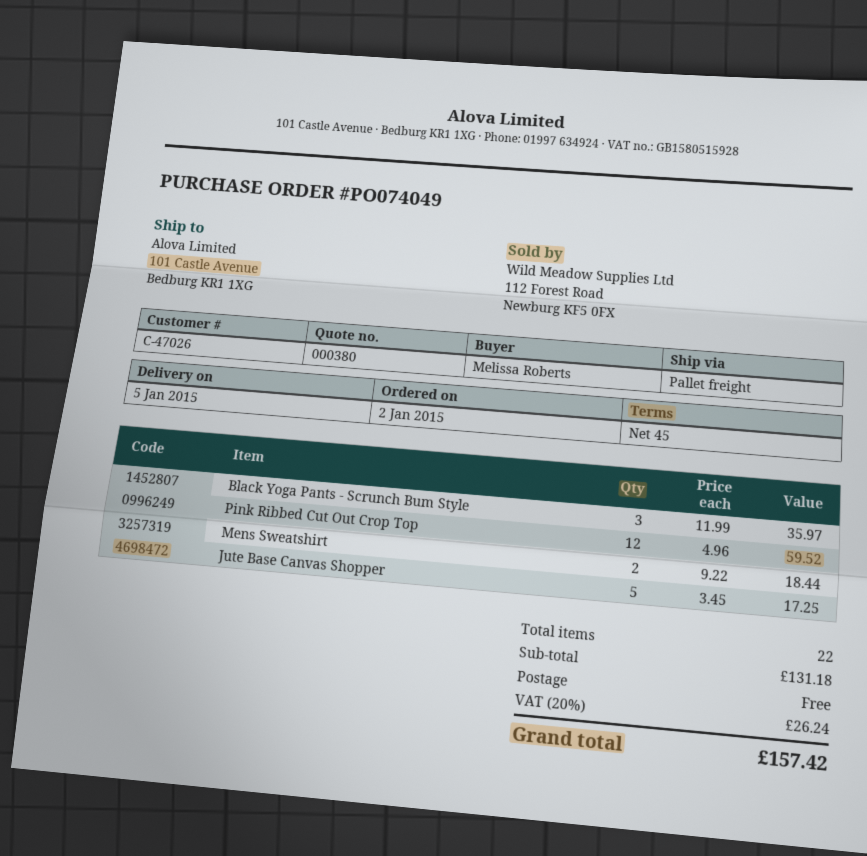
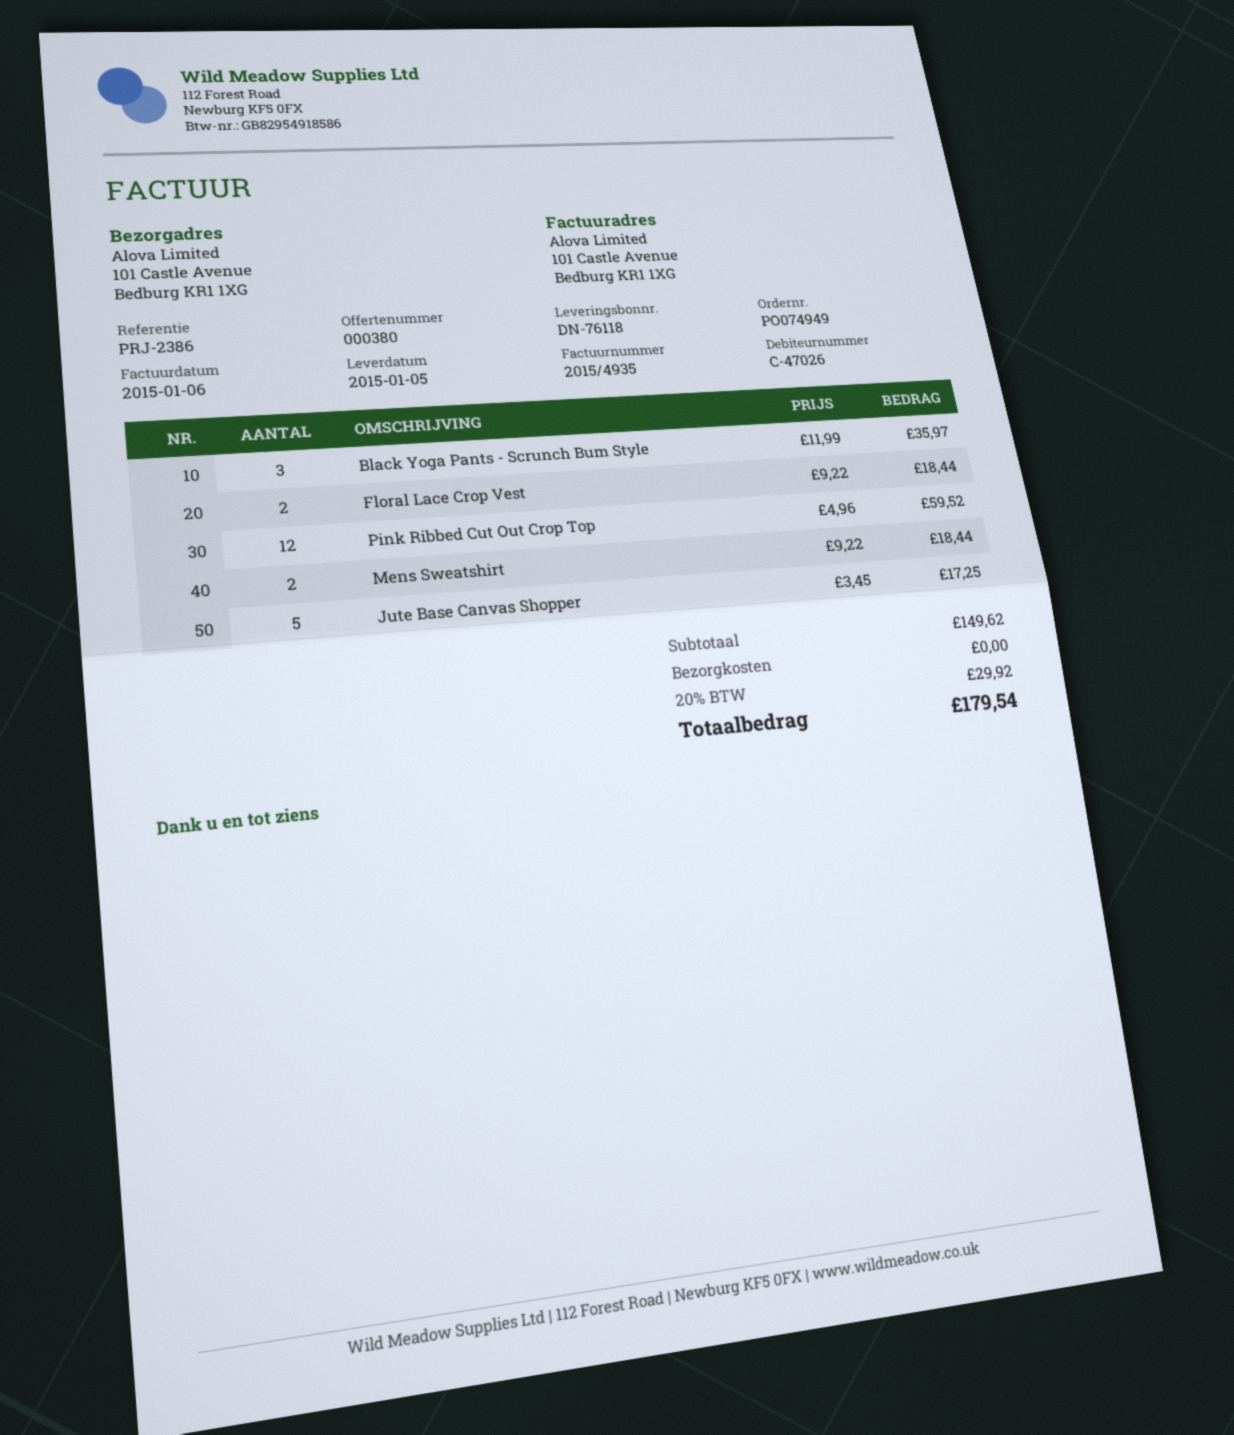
order number: PO074049 -> PO074949
Floral Lace Crop Vest: none -> 2 x 9.22 = 18.44
subtotal: 131.18 -> 149.62
tax: 20% = 26.24 -> 20% = 29.92
total: 157.42 -> 179.54

